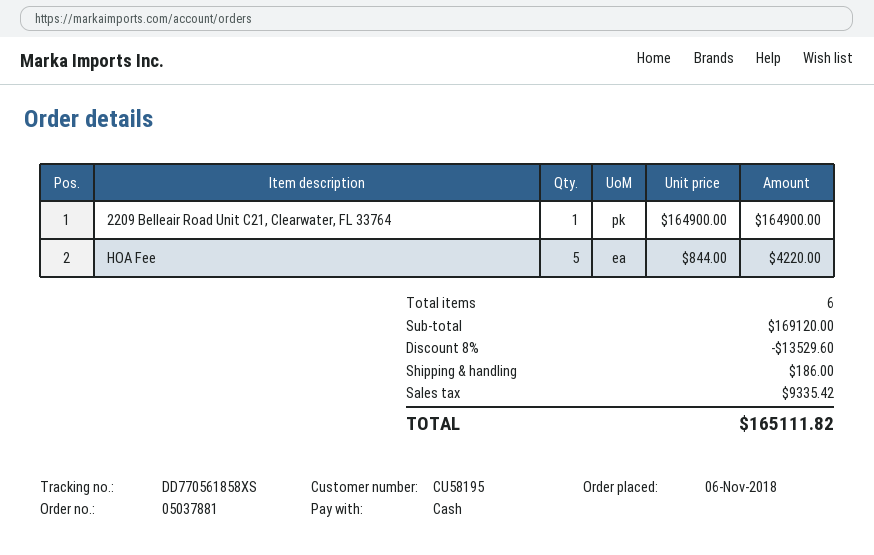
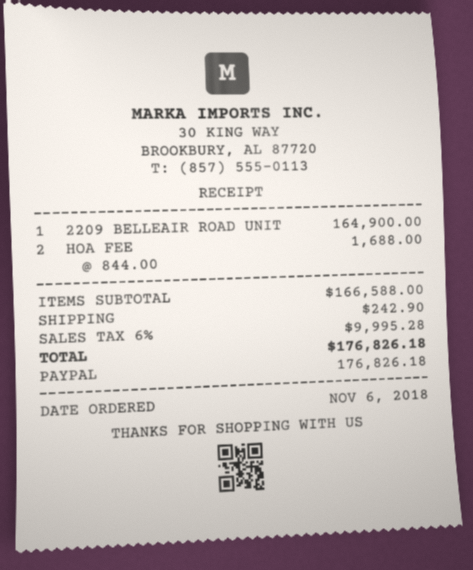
payment method: cash -> PayPal
HOA Fee: 5 x 844.00 = 4220.00 -> 2 x 844.00 = 1688.00
subtotal: 169120.00 -> 166588.00
discount: 8% = 13529.60 -> none
shipping: 186.00 -> 242.90
tax: 9335.42 -> 9995.28
total: 165111.82 -> 176826.18

